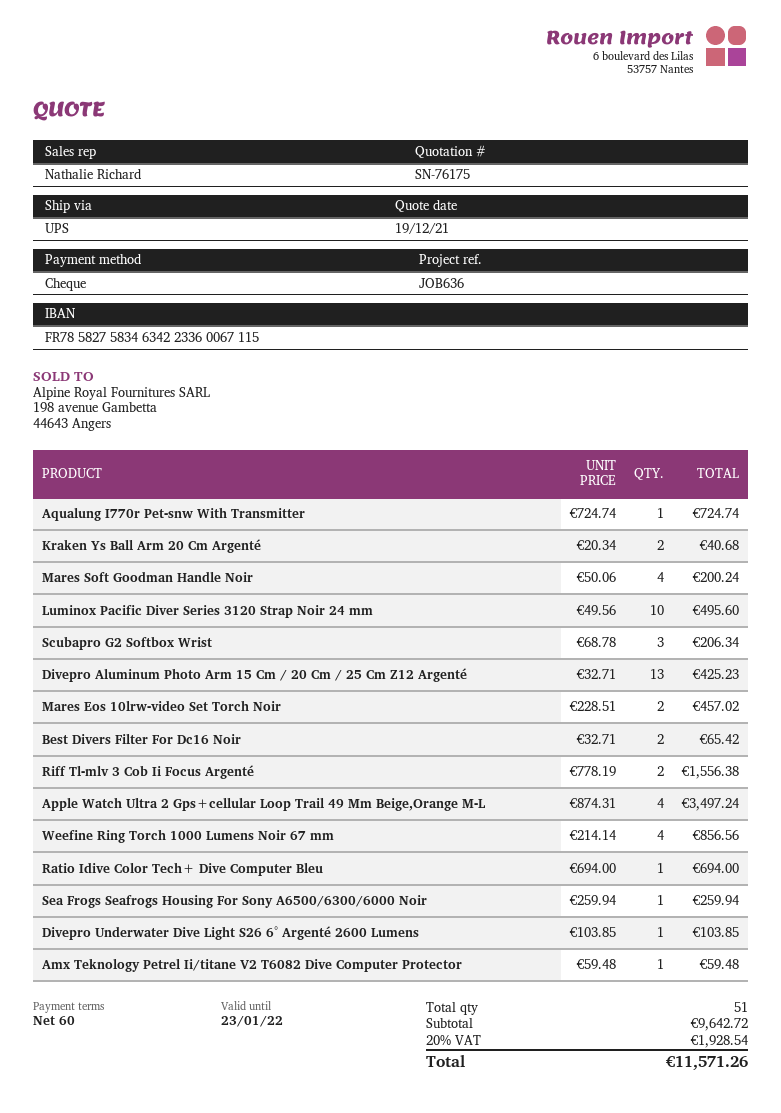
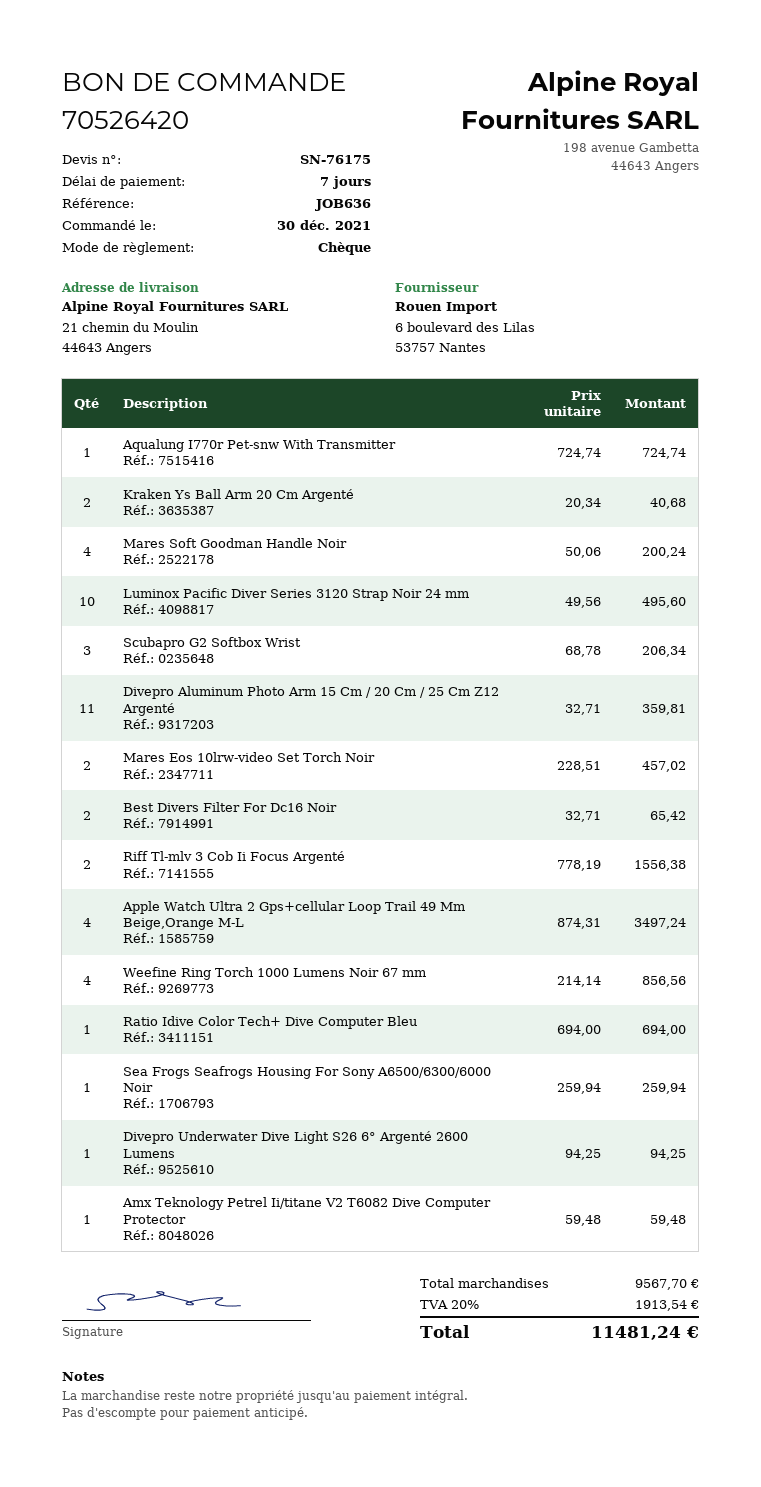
payment terms: 60 days -> 7 days
Divepro Aluminum Photo Arm 15 Cm / 20 Cm / 25 Cm Z12 Argenté: 13 x 32.71 = 425.23 -> 11 x 32.71 = 359.81
Divepro Underwater Dive Light S26 6° Argenté 2600 Lumens: 1 x 103.85 = 103.85 -> 1 x 94.25 = 94.25
subtotal: 9642.72 -> 9567.70
tax: 20% = 1928.54 -> 20% = 1913.54
total: 11571.26 -> 11481.24

